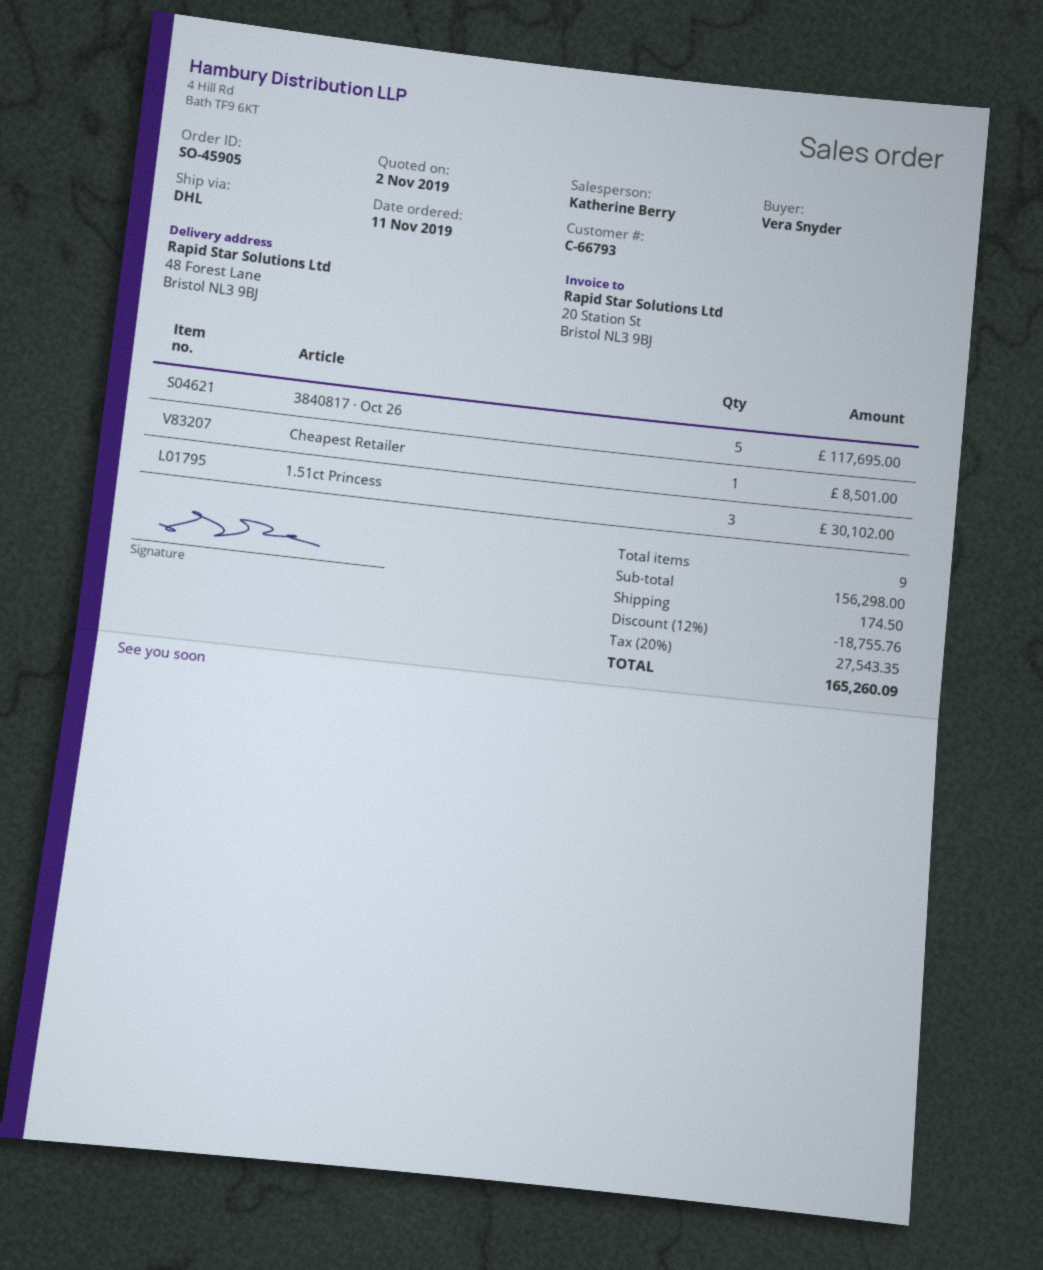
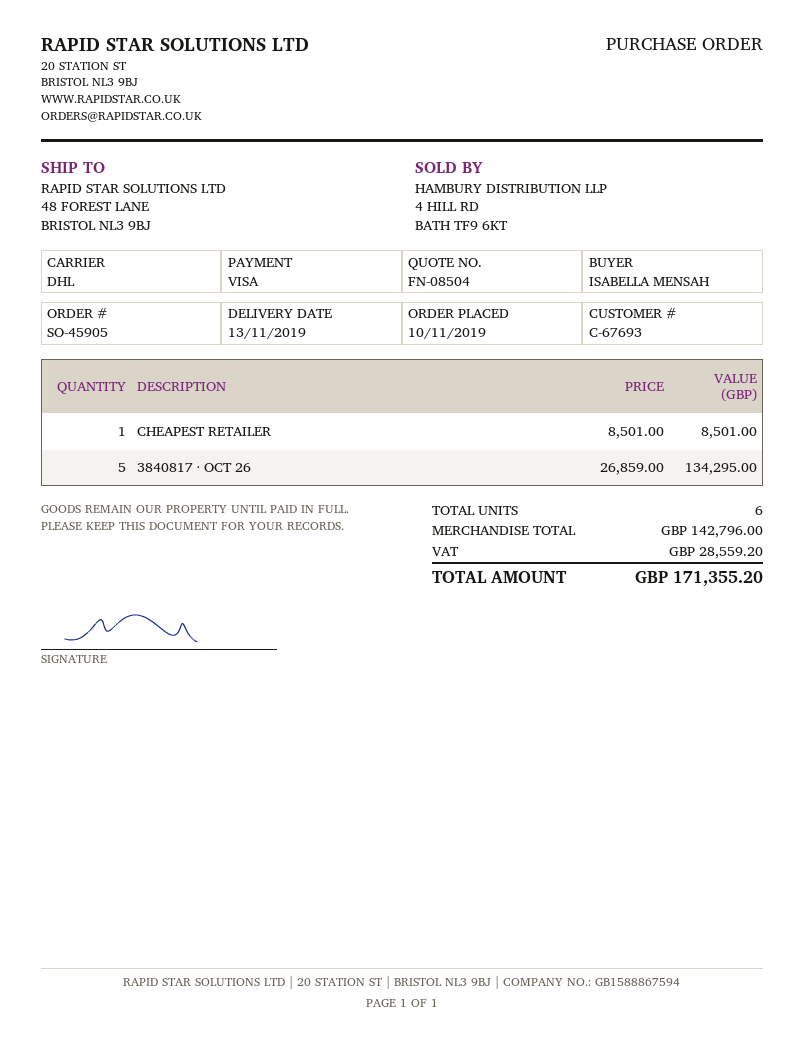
order date: 2019-11-11 -> 2019-11-10
customer number: C-66793 -> C-67693
ordered by: Vera Snyder -> ISABELLA MENSAH
3840817 · Oct 26: 5 for 117695.00 -> 5 for 134295.00
1.51ct Princess: 3 for 30102.00 -> none
total quantity: 9 -> 6
subtotal: 156298.00 -> 142796.00
discount: 12% = 18755.76 -> none
shipping: 174.50 -> none
tax: 27543.35 -> 28559.20
total: 165260.09 -> 171355.20

